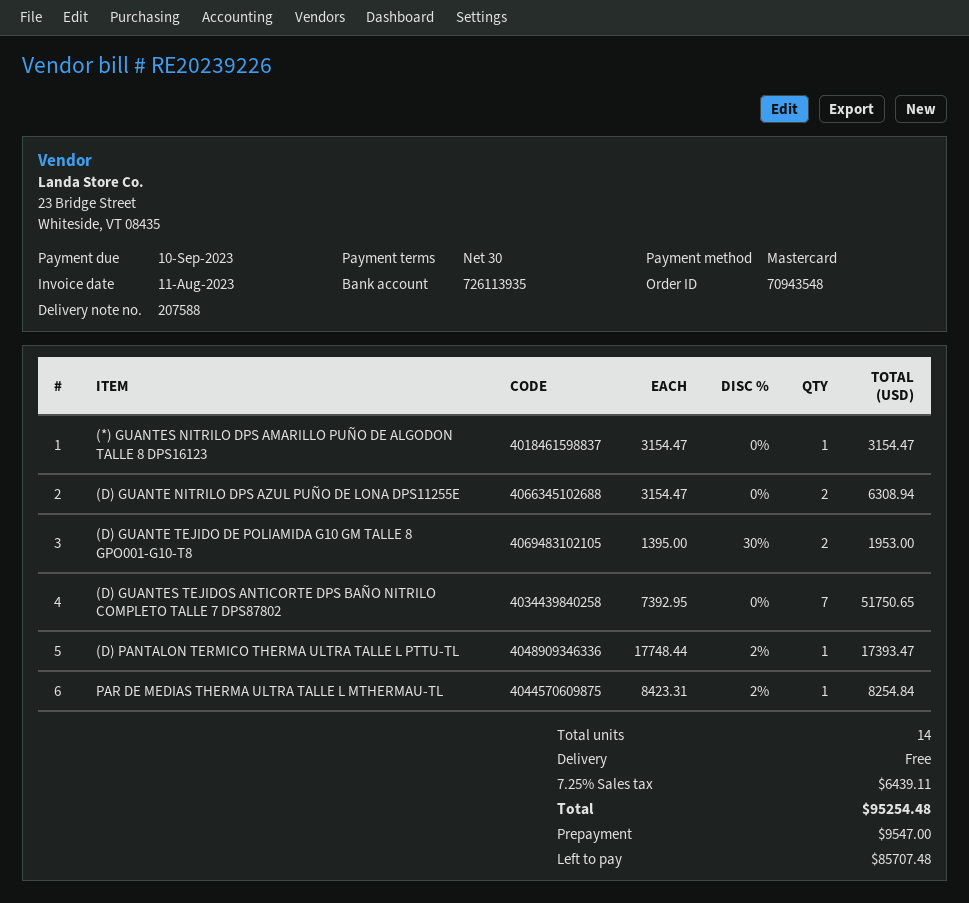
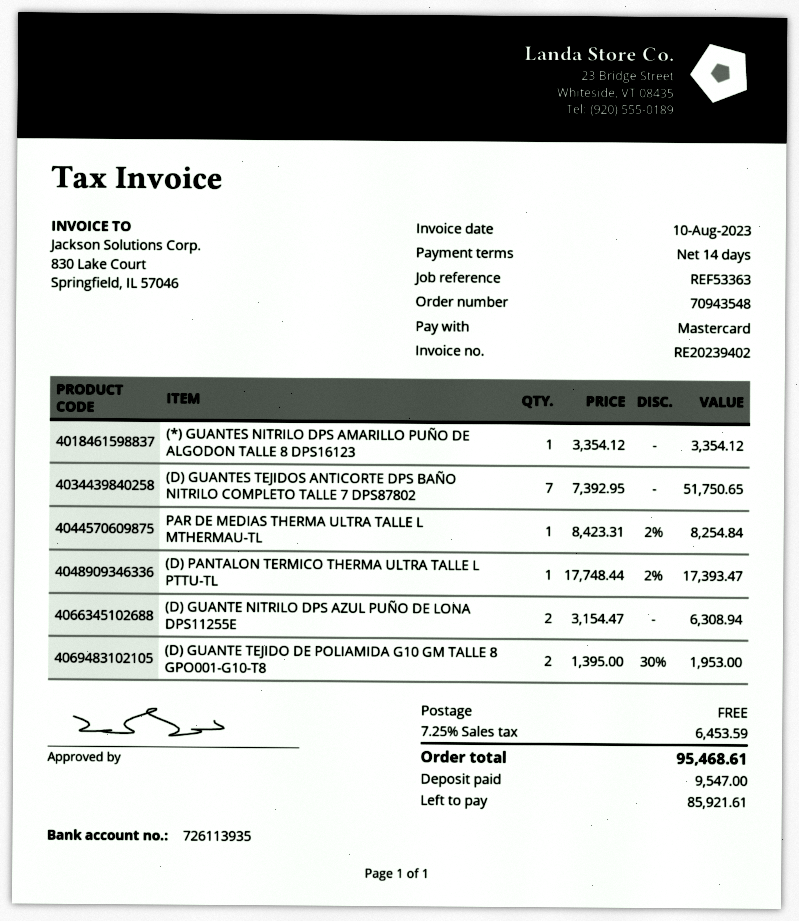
invoice number: RE20239226 -> RE20239402
invoice date: 2023-08-11 -> 2023-08-10
payment terms: 30 days -> 14 days
(*) GUANTES NITRILO DPS AMARILLO PUÑO DE ALGODON TALLE 8 DPS16123: 1 x 3154.47 = 3154.47 -> 1 x 3354.12 = 3354.12
tax: 7.25% = 6439.11 -> 7.25% = 6453.59
total: 95254.48 -> 95468.61
balance: 85707.48 -> 85921.61

